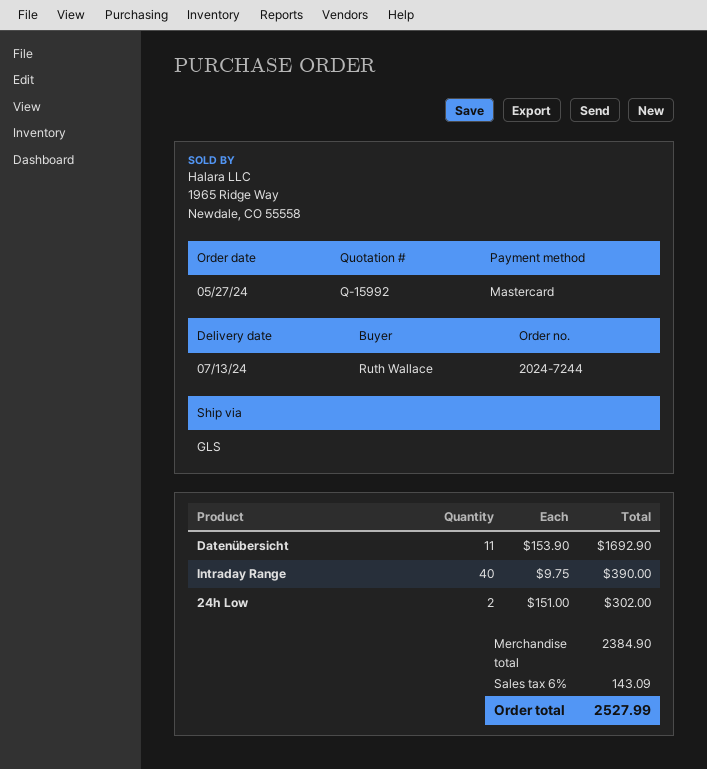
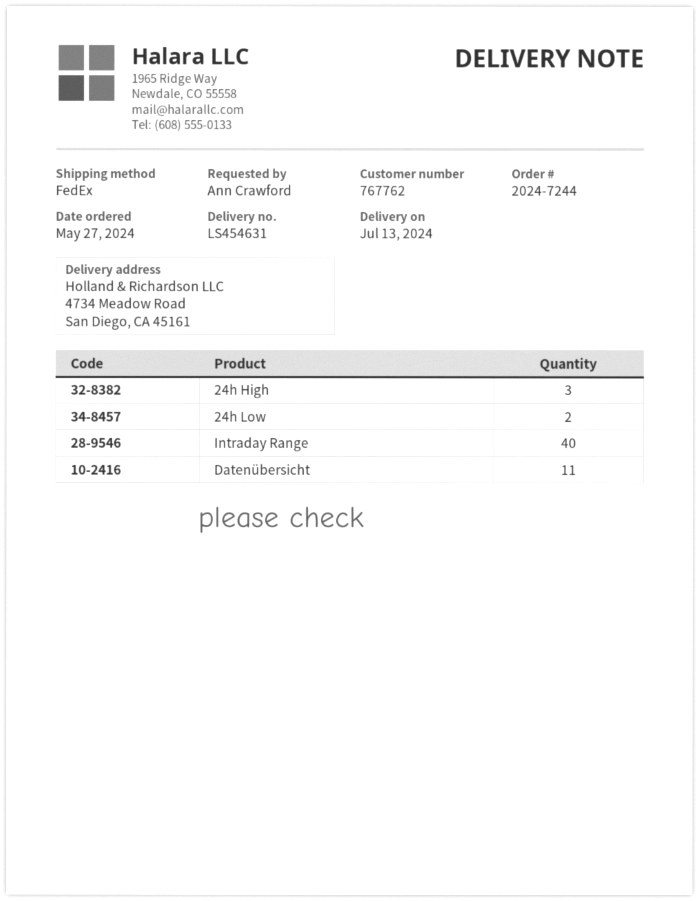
ordered by: Ruth Wallace -> Ann Crawford
shipping method: GLS -> FedEx
24h High: none -> 3

